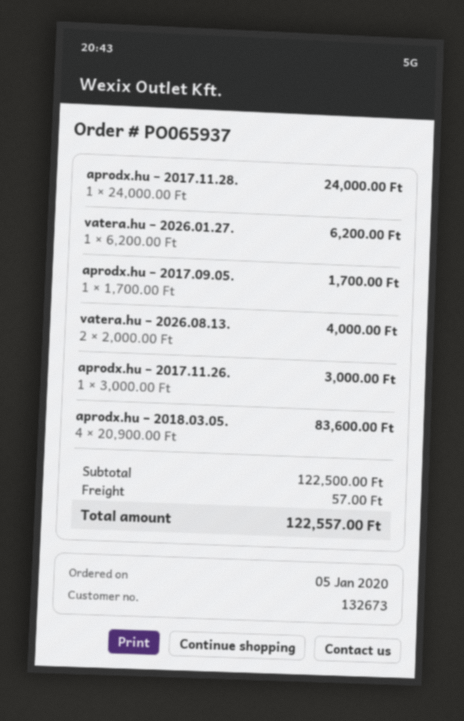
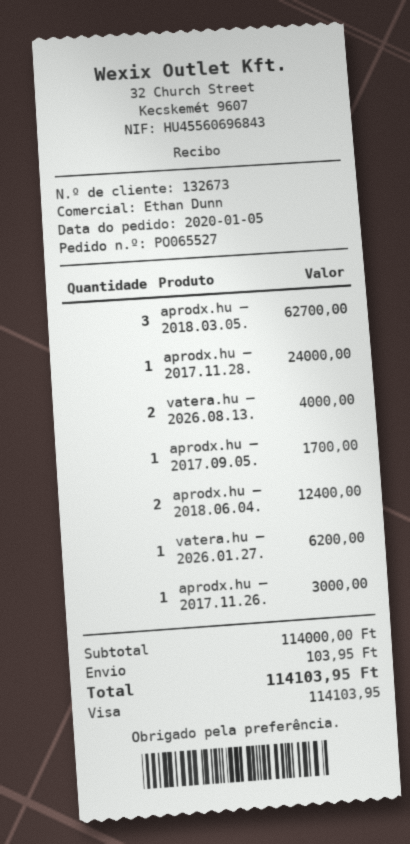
order number: PO065937 -> PO065527
aprodx.hu – 2018.03.05.: 4 for 83600.00 -> 3 for 62700.00
aprodx.hu – 2018.06.04.: none -> 2 for 12400.00
subtotal: 122500.00 -> 114000.00
shipping: 57.00 -> 103.95
total: 122557.00 -> 114103.95

